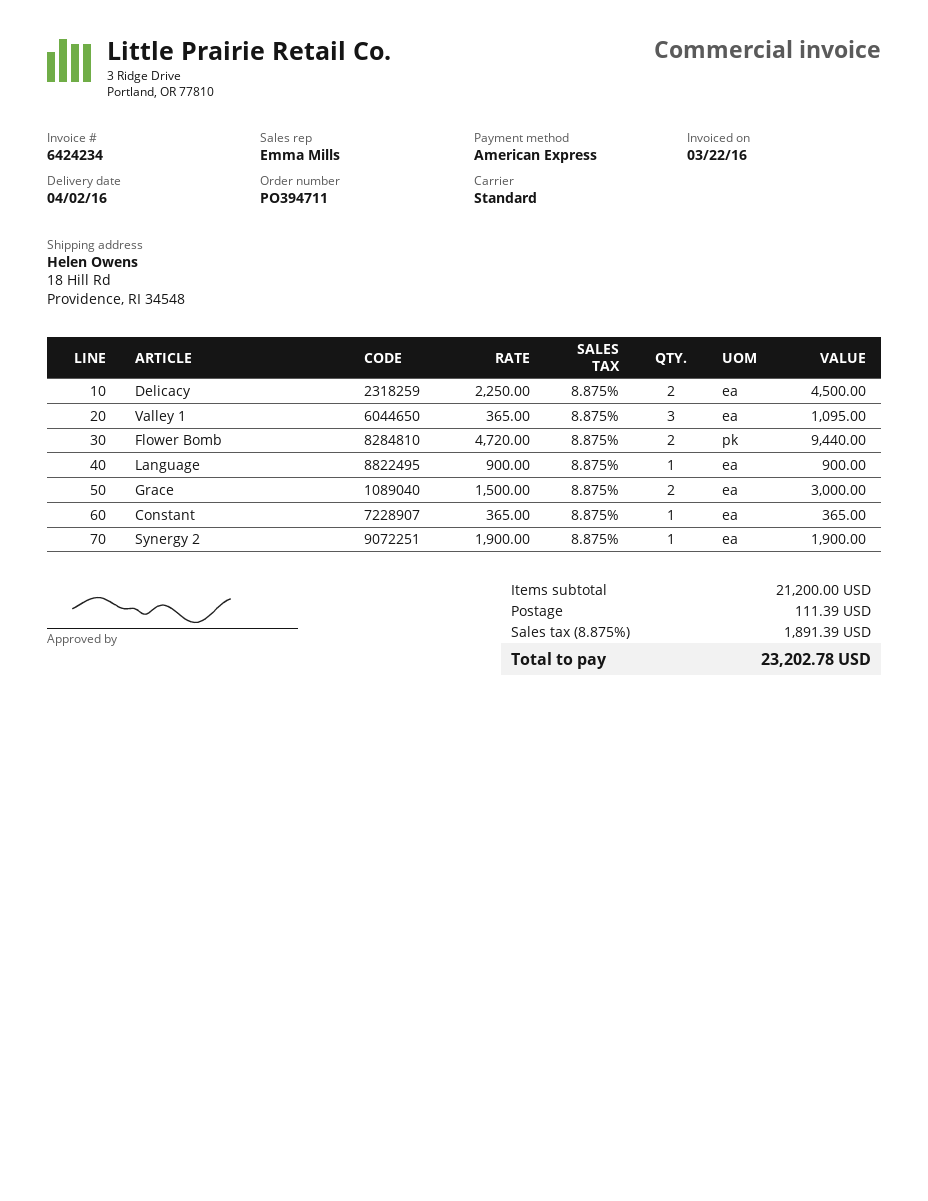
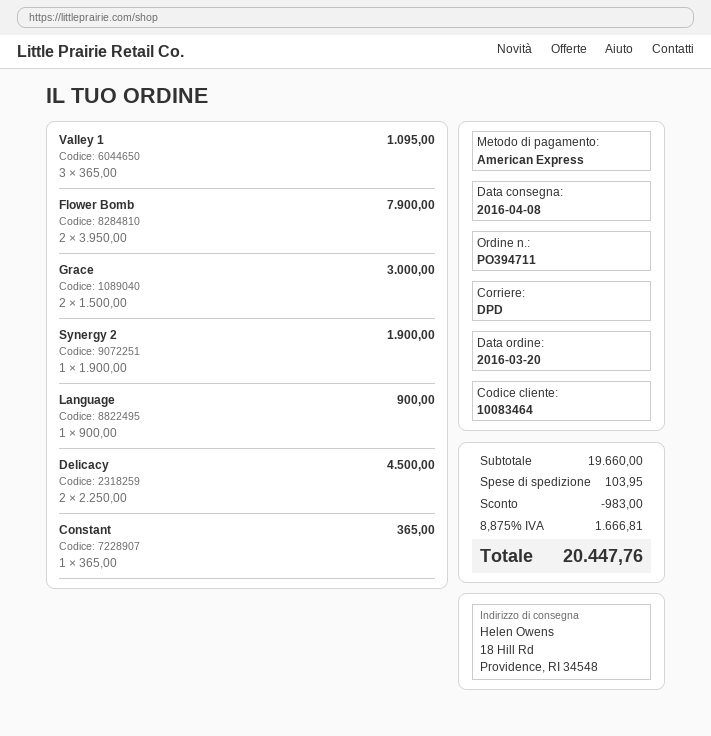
delivery date: 2016-04-02 -> 2016-04-08
shipping method: standard -> DPD
Flower Bomb: 2 x 4720.00 = 9440.00 -> 2 x 3950.00 = 7900.00
subtotal: 21200.00 -> 19660.00
discount: none -> 983.00
shipping: 111.39 -> 103.95
tax: 8.875% = 1891.39 -> 8.875% = 1666.81
total: 23202.78 -> 20447.76

